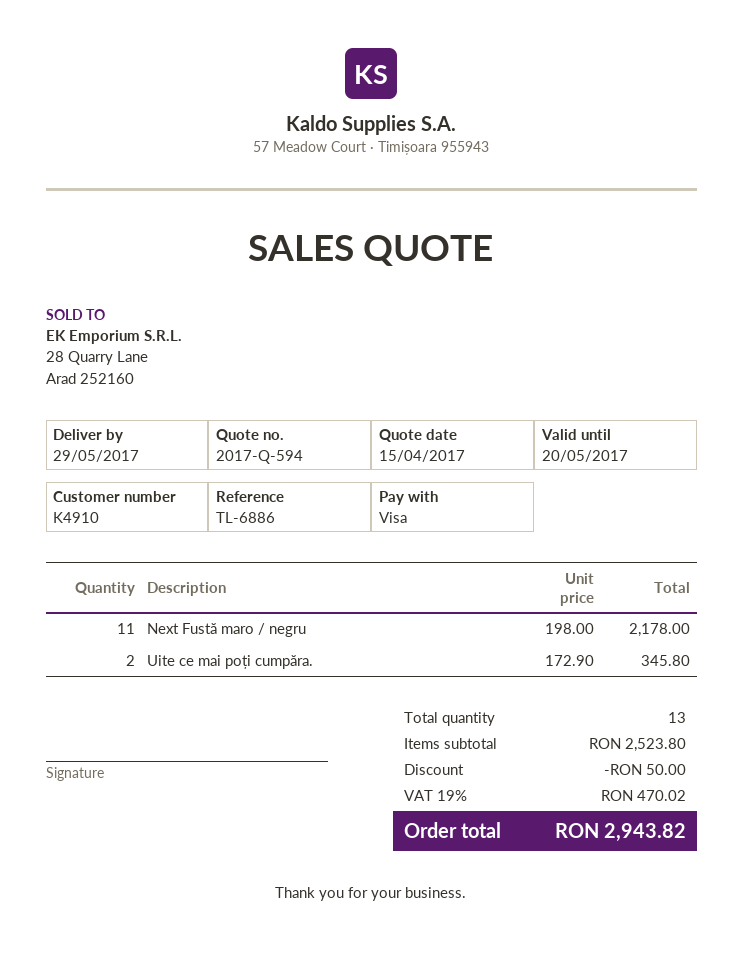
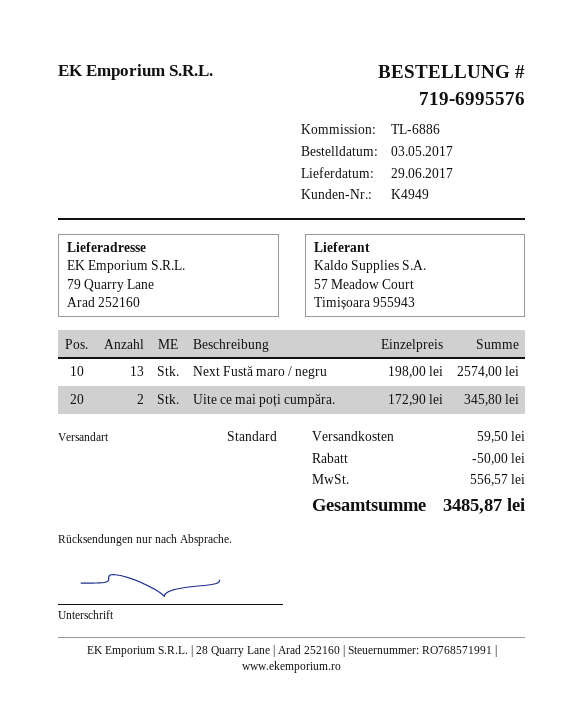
delivery date: 2017-05-29 -> 2017-06-29
customer number: K4910 -> K4949
Next Fustă maro / negru: 11 x 198.00 = 2178.00 -> 13 x 198.00 = 2574.00
shipping: none -> 59.50
tax: 470.02 -> 556.57
total: 2943.82 -> 3485.87

